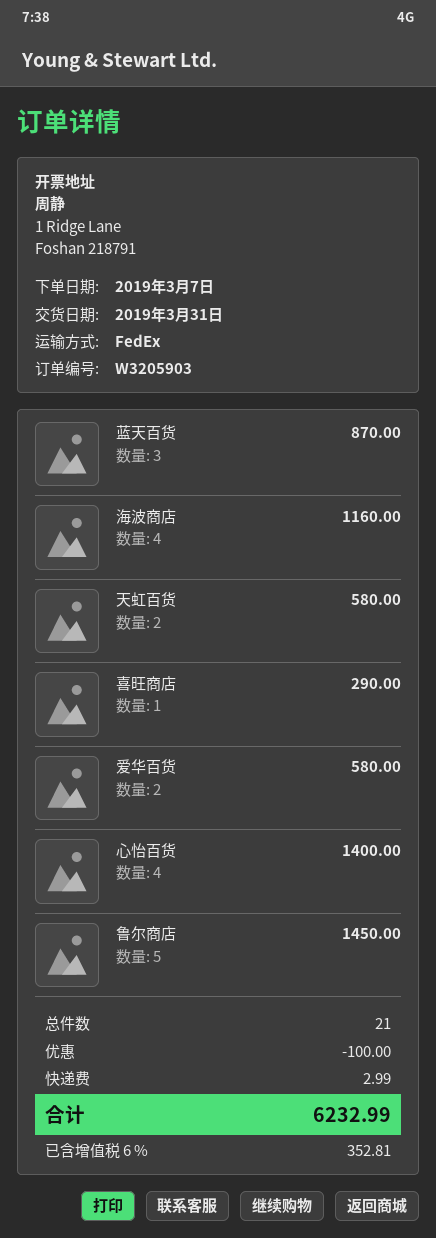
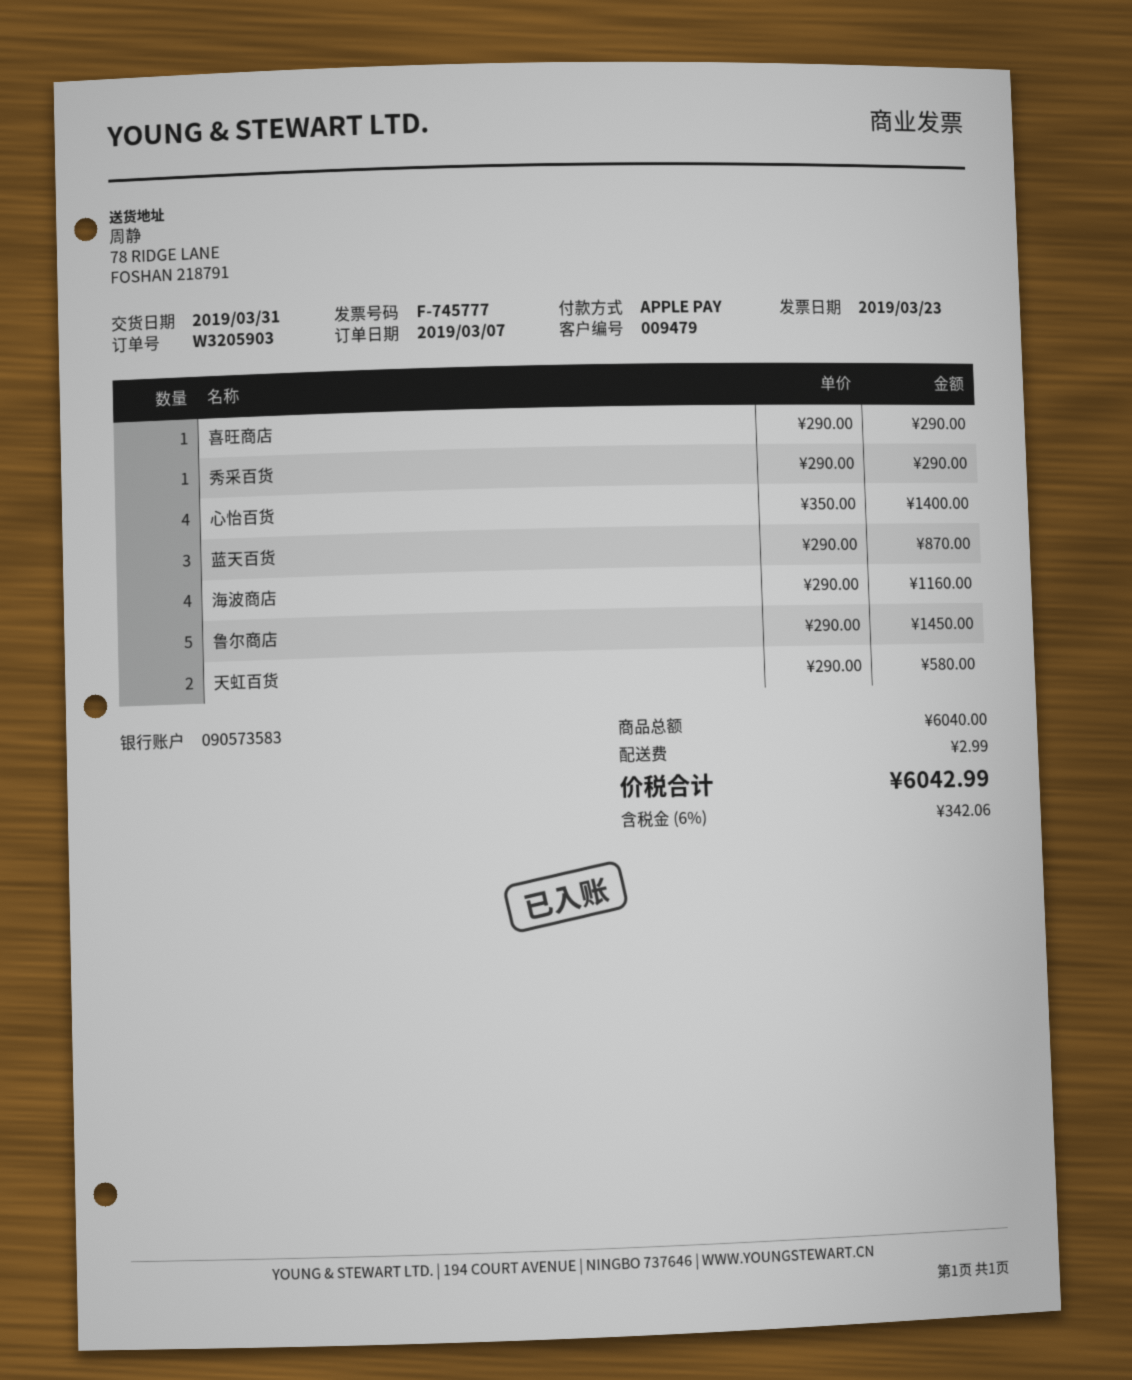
爱华百货: 2 for 580.00 -> none
秀采百货: none -> 1 for 290.00
discount: 100.00 -> none
tax: 6% = 352.81 -> 6% = 342.06
total: 6232.99 -> 6042.99

